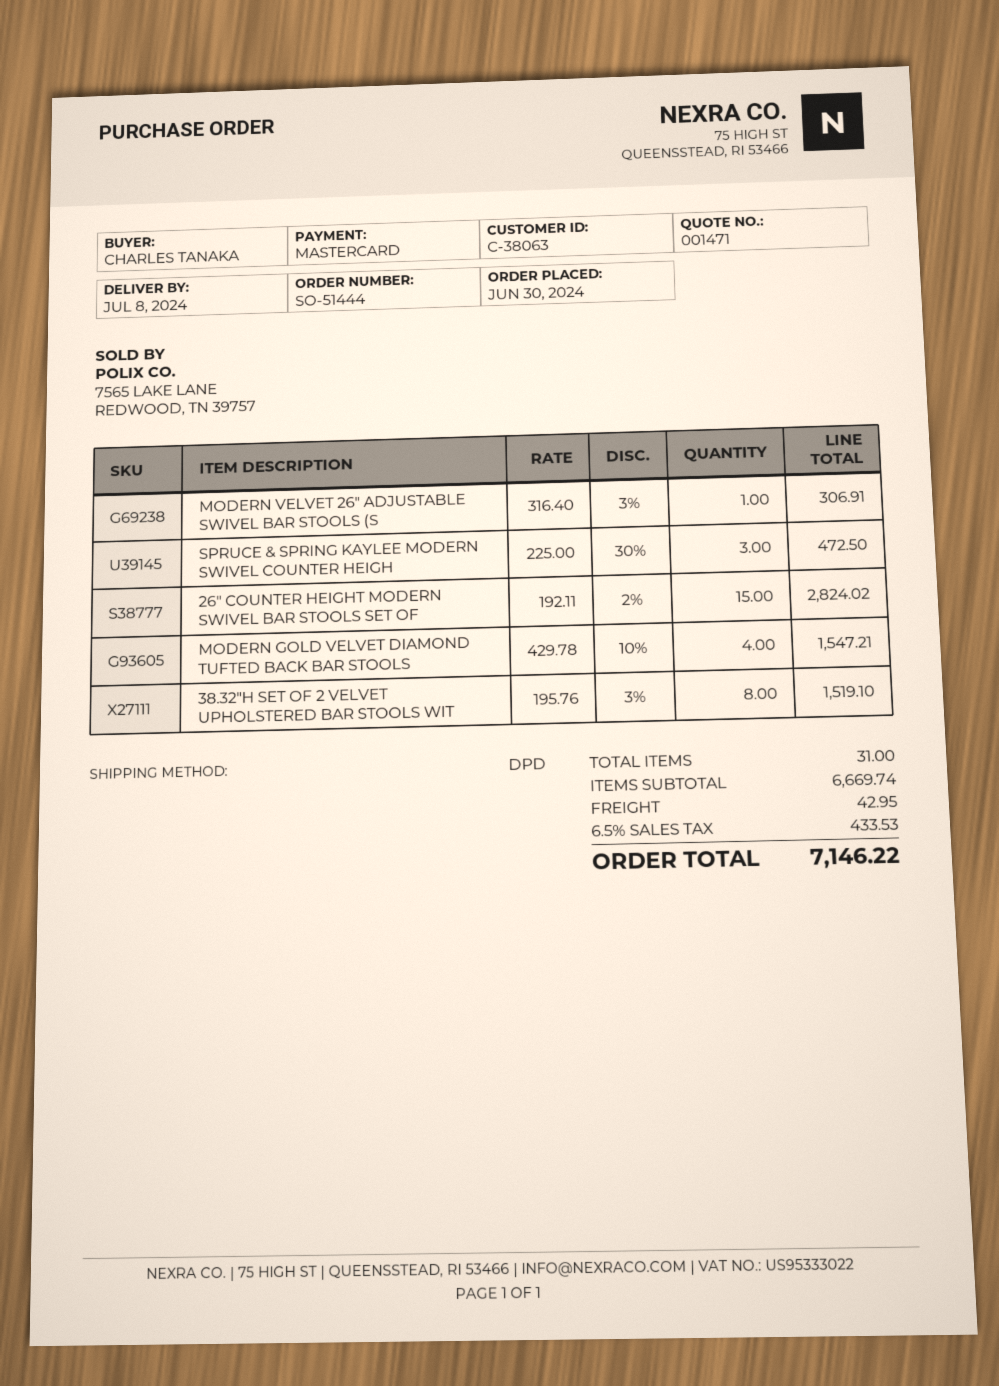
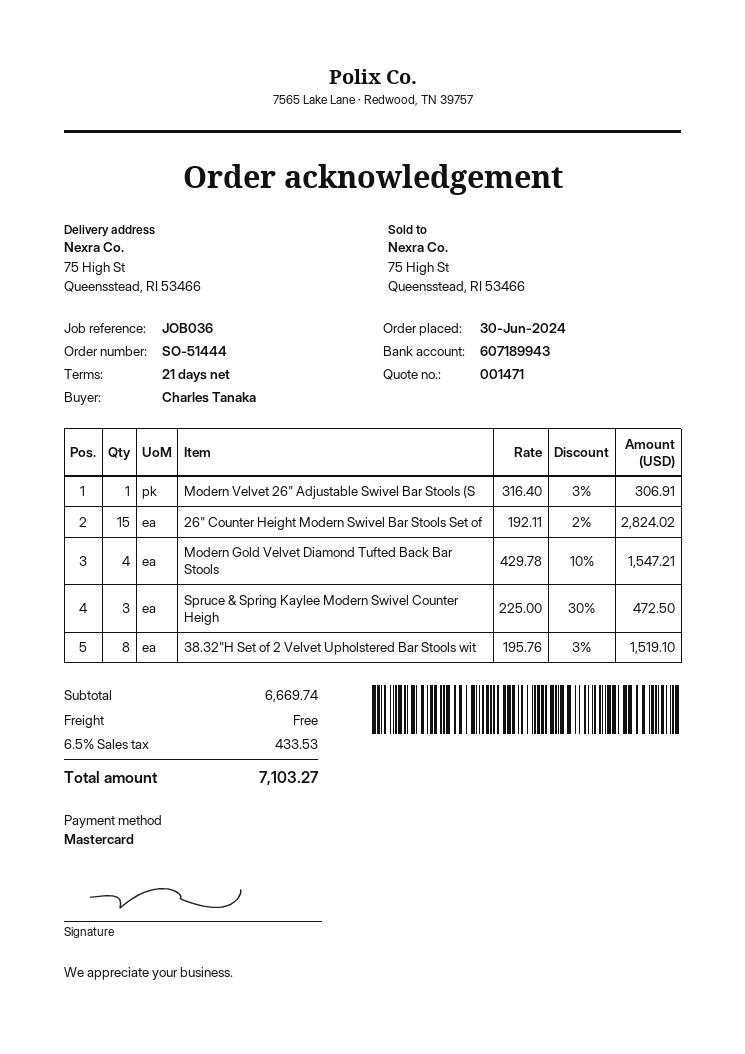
shipping: 42.95 -> 0.00
total: 7146.22 -> 7103.27

